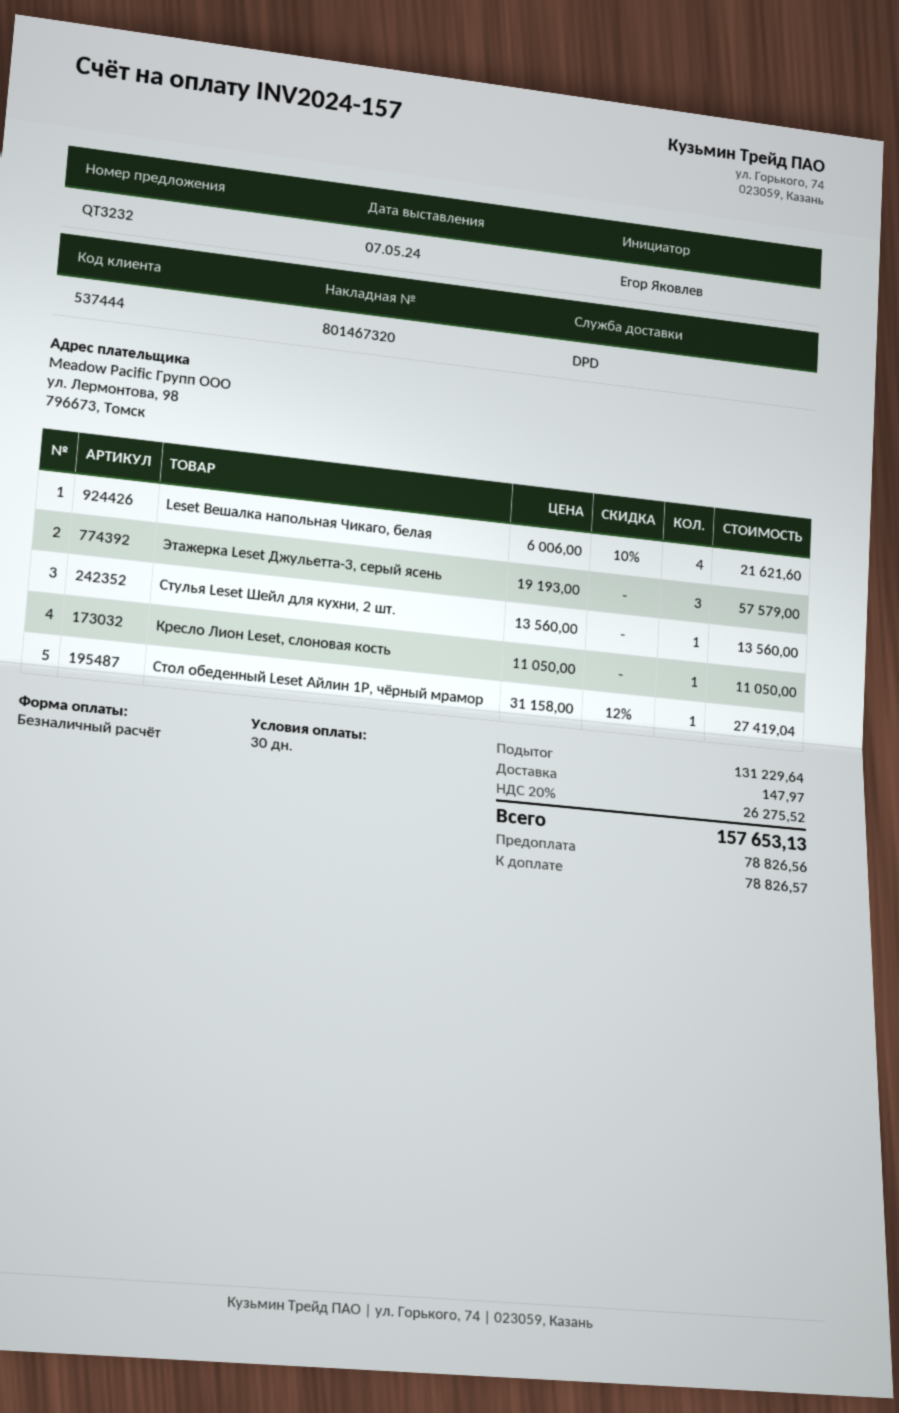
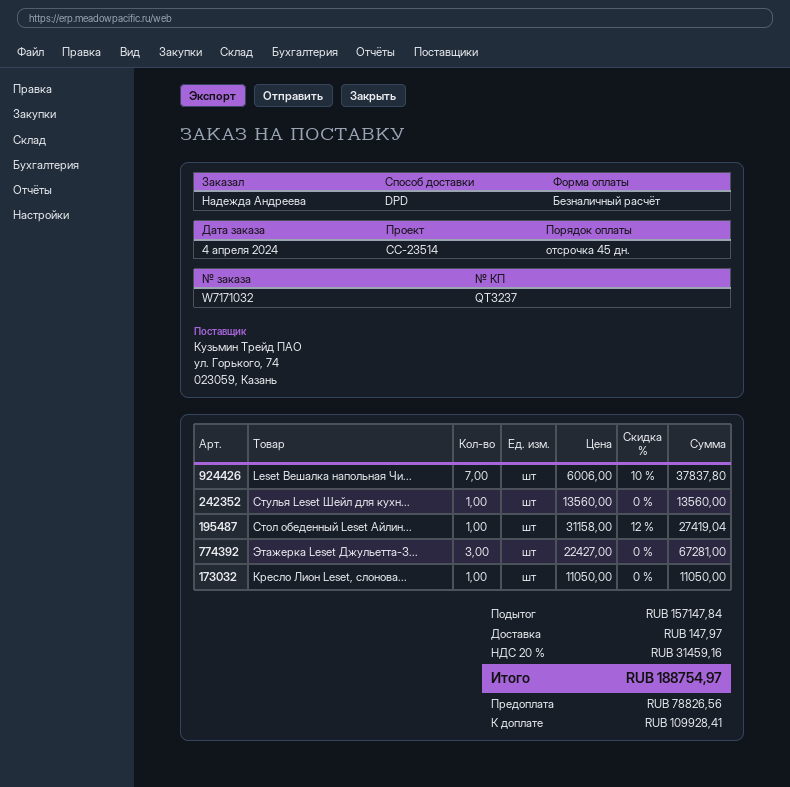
quote number: QT3232 -> QT3237
payment terms: 30 days -> 45 days
ordered by: Егор Яковлев -> Надежда Андреева
Leset Вешалка напольная Чикаго, белая: 4 x 6006.00 - 10% = 21621.60 -> 7 x 6006.00 - 10% = 37837.80
Этажерка Leset Джульетта-3, серый ясень: 3 x 19193.00 = 57579.00 -> 3 x 22427.00 = 67281.00
subtotal: 131229.64 -> 157147.84
tax: 20% = 26275.52 -> 20% = 31459.16
total: 157653.13 -> 188754.97
balance: 78826.57 -> 109928.41

